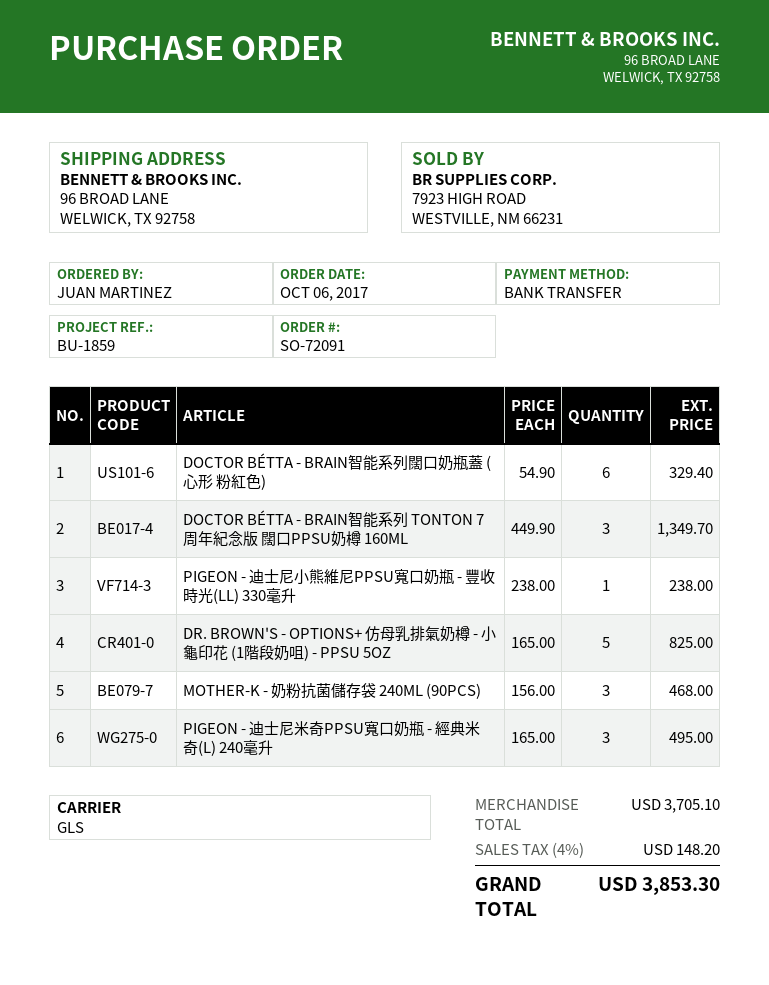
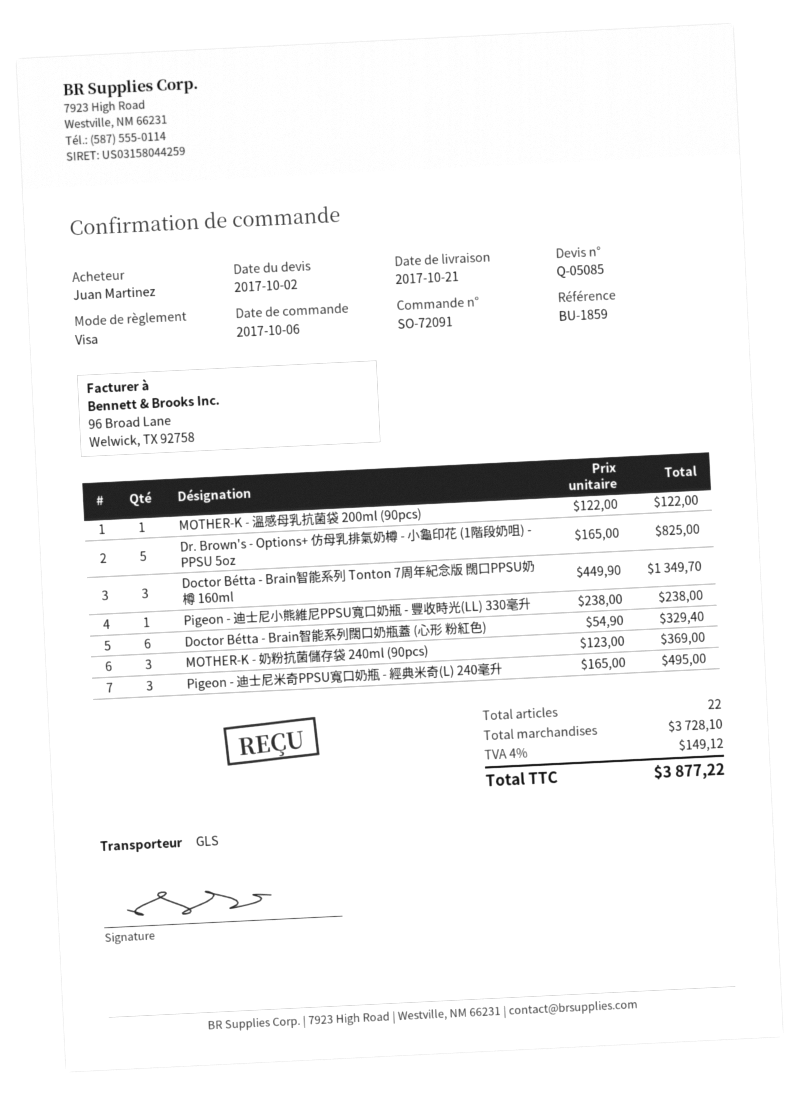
payment method: bank transfer -> Visa
MOTHER-K - 奶粉抗菌儲存袋 240ML (90PCS): 3 x 156.00 = 468.00 -> 3 x 123.00 = 369.00
MOTHER-K - 溫感母乳抗菌袋 200ml (90pcs): none -> 1 x 122.00 = 122.00
subtotal: 3705.10 -> 3728.10
tax: 4% = 148.20 -> 4% = 149.12
total: 3853.30 -> 3877.22

